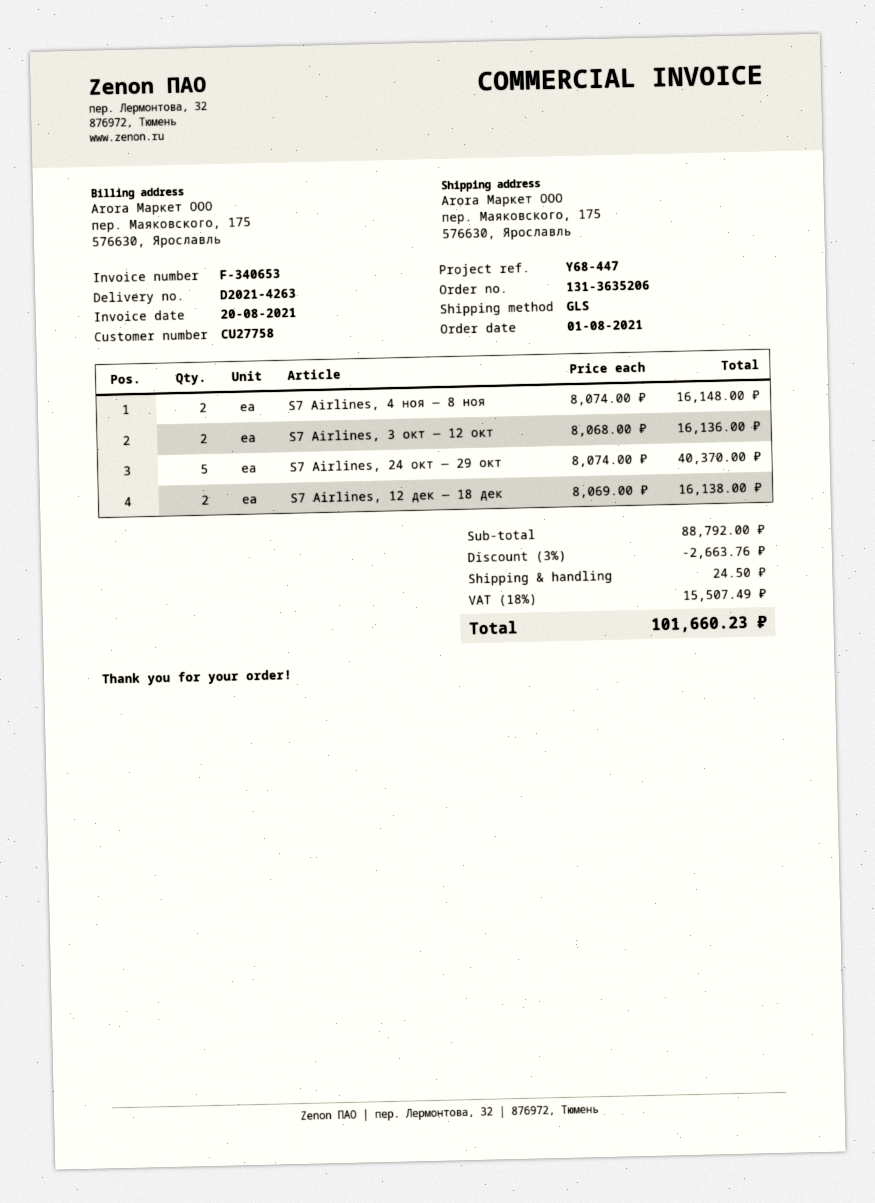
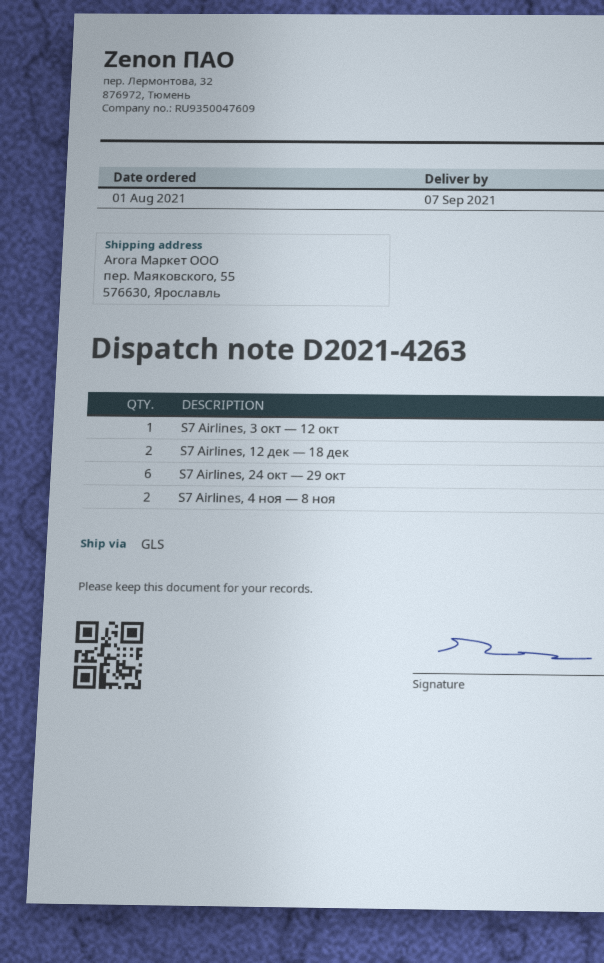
ship to: пер. Маяковского, 175, 576630, Ярославль -> пер. Маяковского, 55, 576630, Ярославль
S7 Airlines, 3 окт — 12 окт: 2 -> 1
S7 Airlines, 24 окт — 29 окт: 5 -> 6

